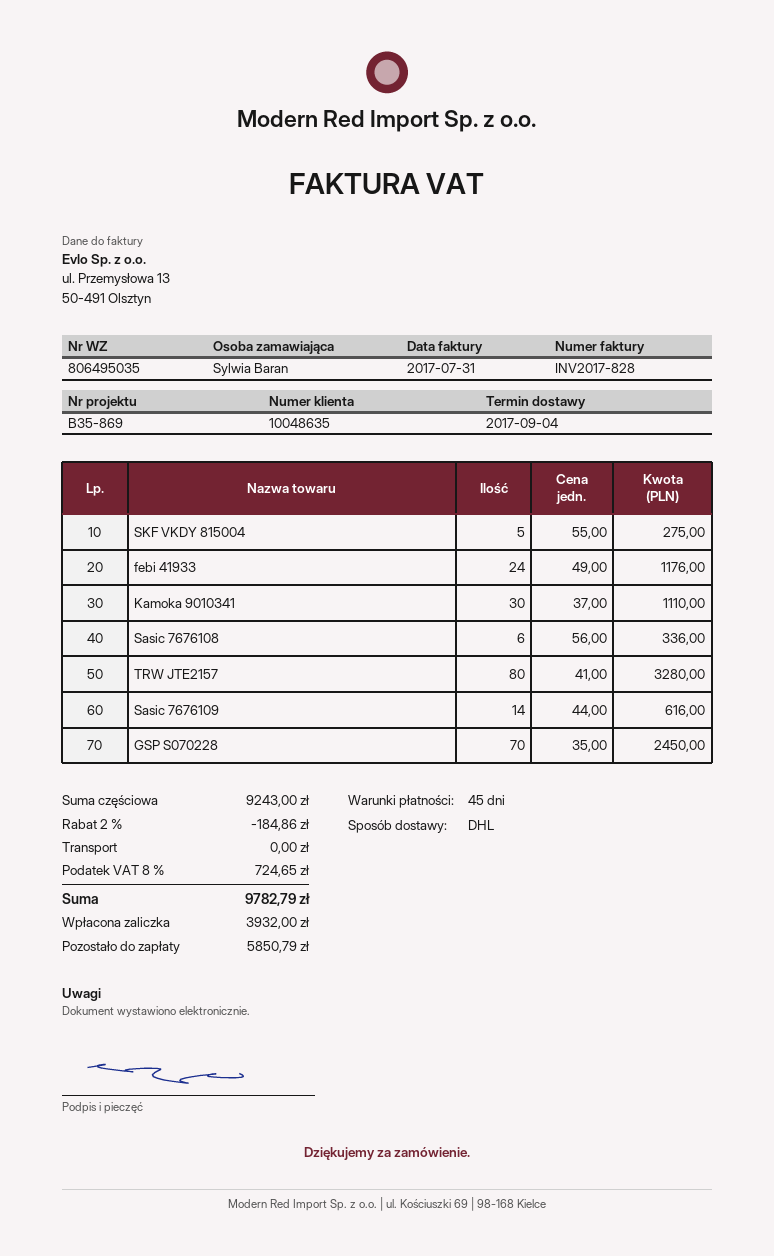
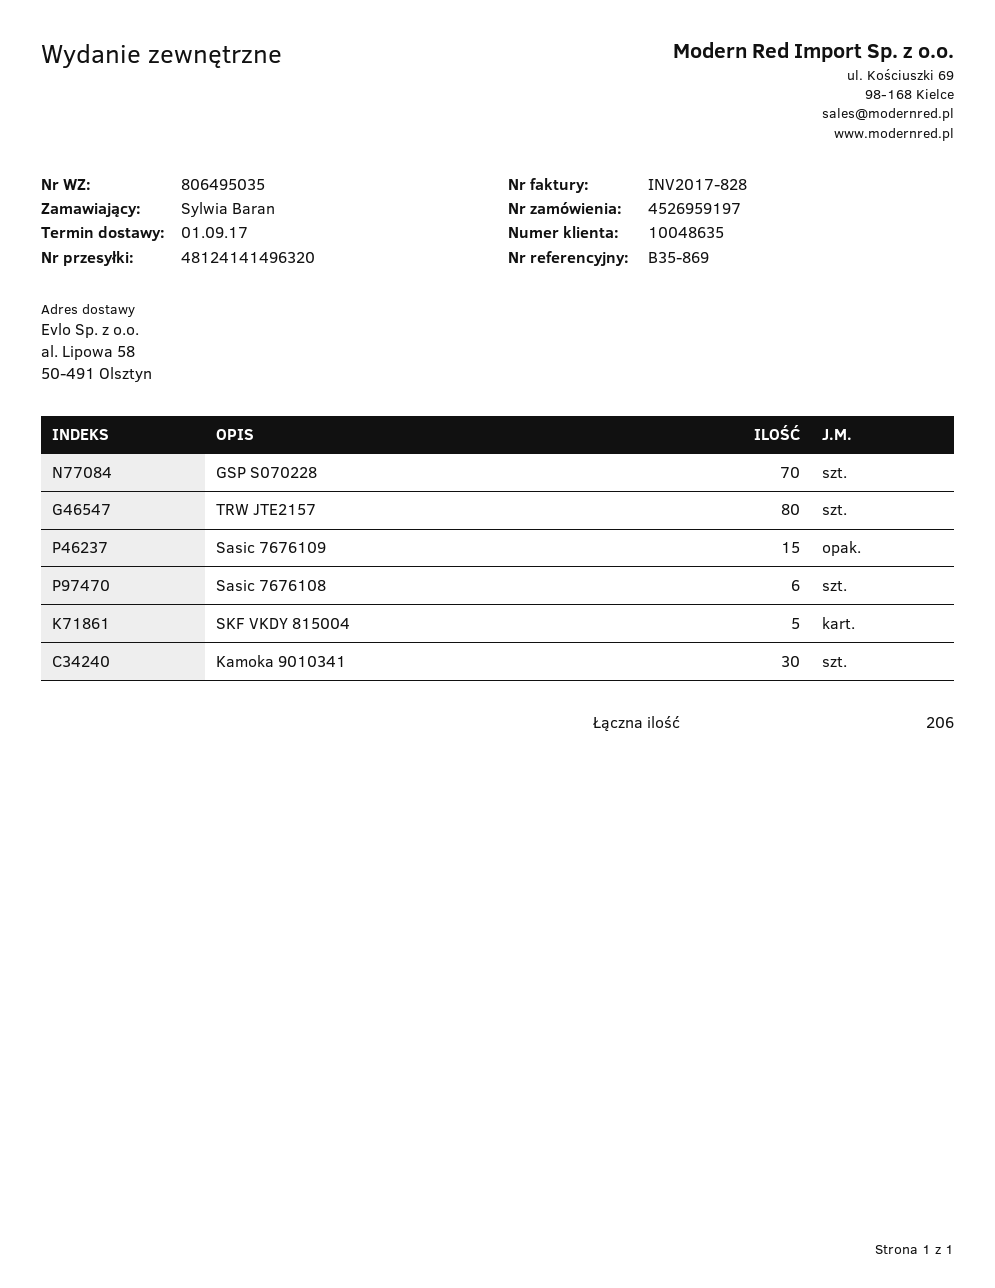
delivery date: 2017-09-04 -> 2017-09-01
febi 41933: 24 -> none
Sasic 7676109: 14 -> 15

